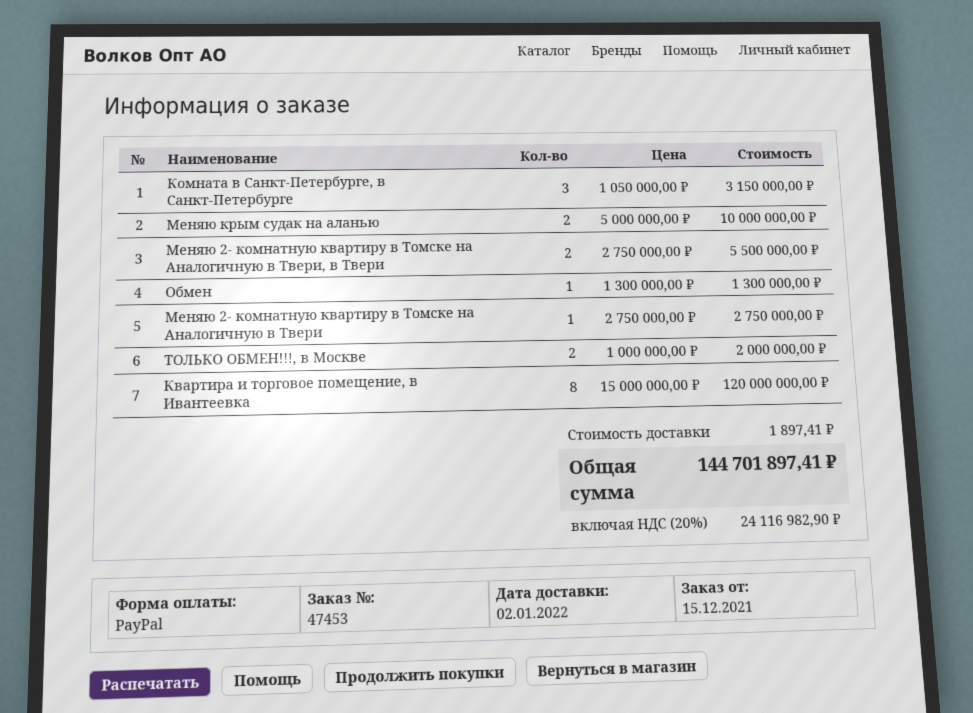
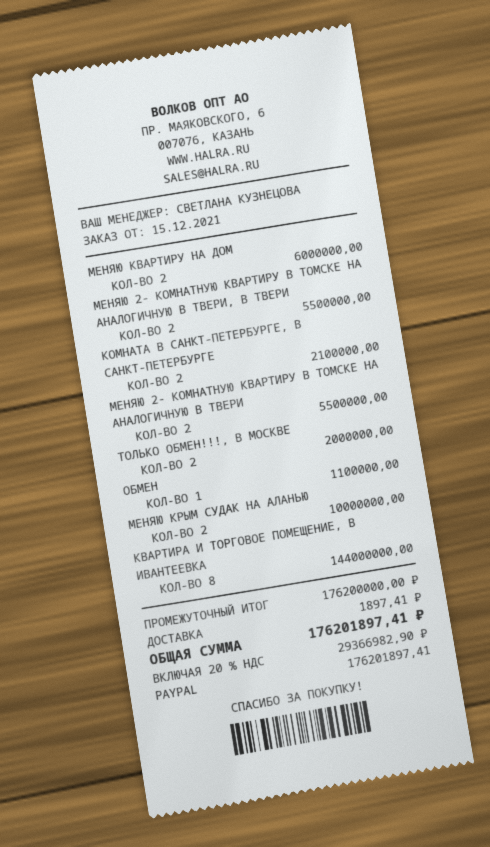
Комната в Санкт-Петербурге, в Санкт-Петербурге: 3 for 3150000.00 -> 2 for 2100000.00
Обмен: 1 for 1300000.00 -> 1 for 1100000.00
Меняю 2- комнатную квартиру в Томске на Аналогичную в Твери: 1 for 2750000.00 -> 2 for 5500000.00
Квартира и торговое помещение, в Ивантеевка: 8 for 120000000.00 -> 8 for 144000000.00
МЕНЯЮ КВАРТИРУ НА ДОМ: none -> 2 for 6000000.00
tax: 20% = 24116982.90 -> 20% = 29366982.90
total: 144701897.41 -> 176201897.41

